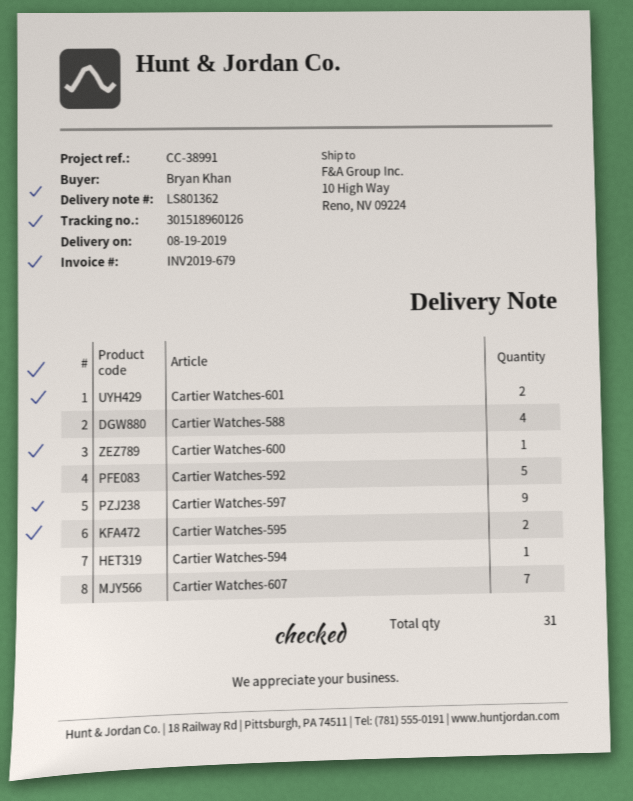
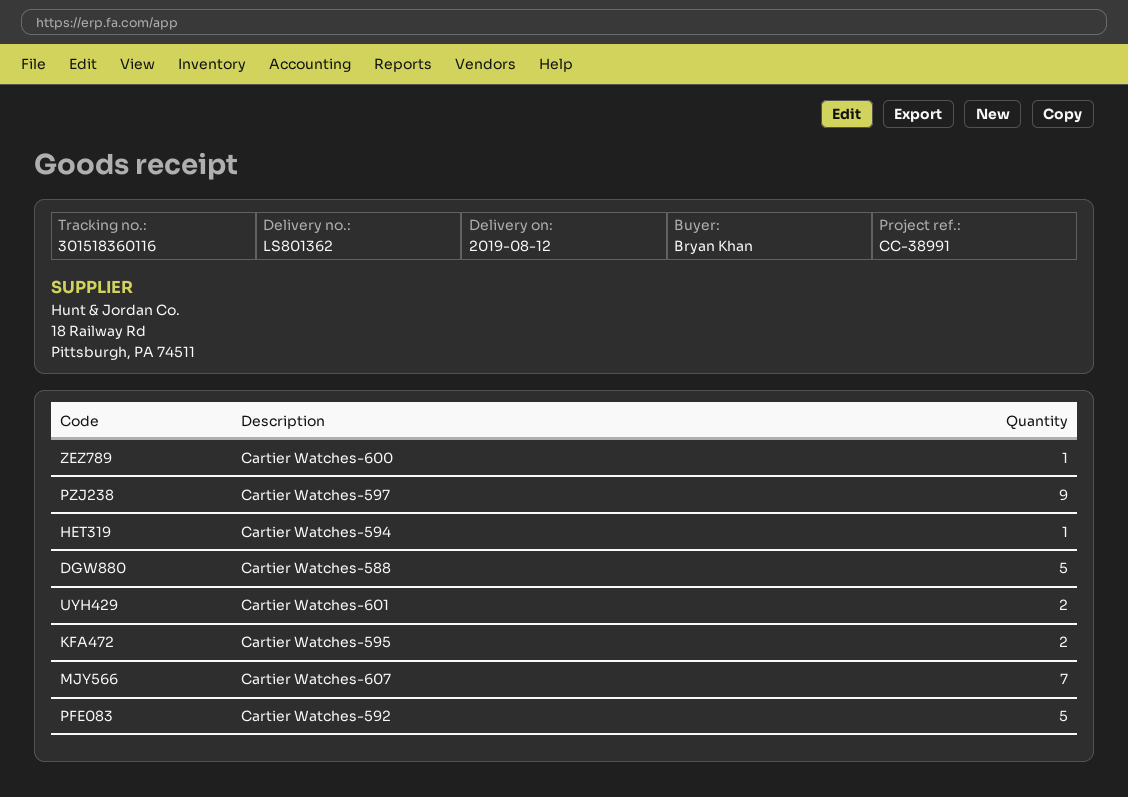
delivery date: 2019-08-19 -> 2019-08-12
tracking number: 301518960126 -> 301518360116
Cartier Watches-588: 4 -> 5

